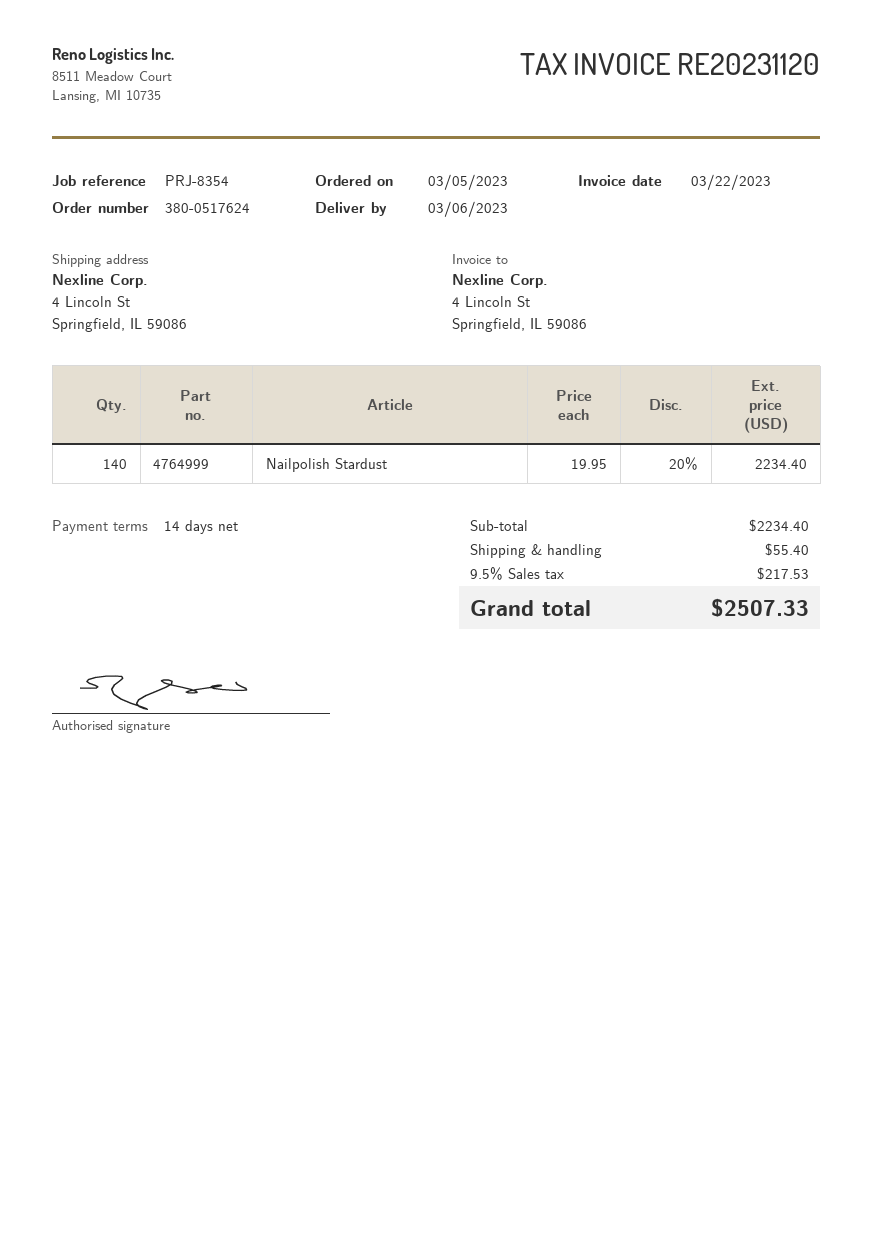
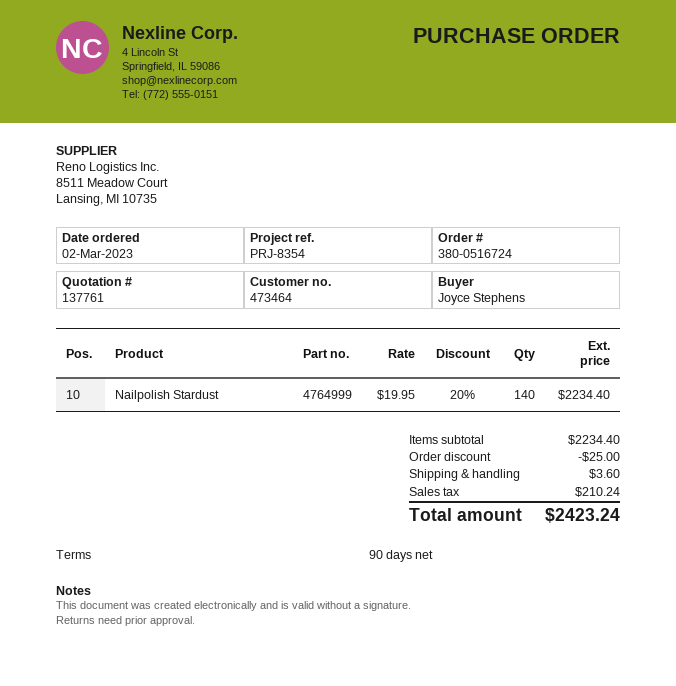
order number: 380-0517624 -> 380-0516724
order date: 2023-03-05 -> 2023-03-02
payment terms: 14 days -> 90 days
discount: none -> 25.00
shipping: 55.40 -> 3.60
tax: 217.53 -> 210.24
total: 2507.33 -> 2423.24

